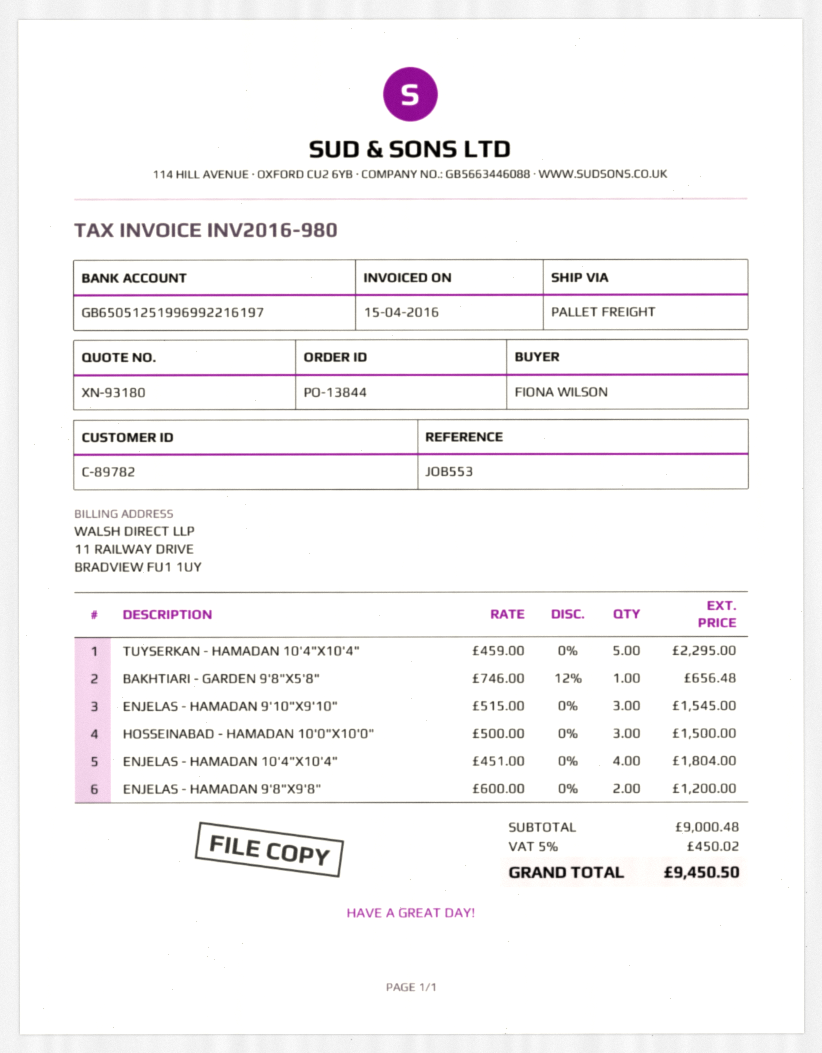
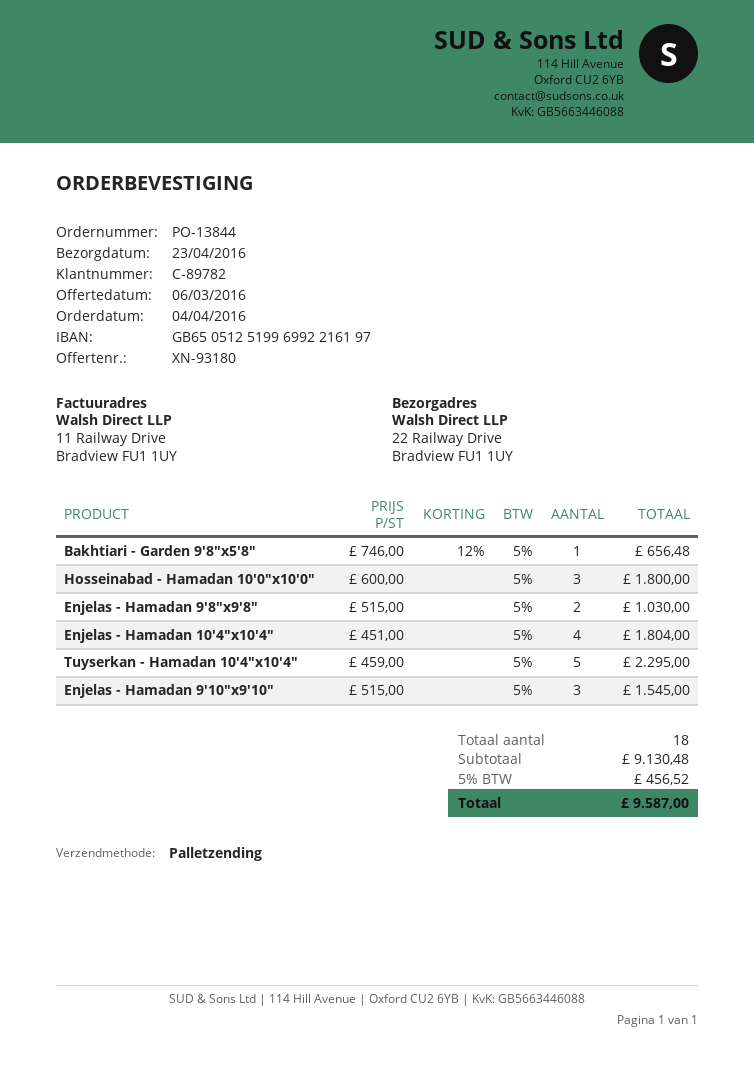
HOSSEINABAD - HAMADAN 10'0"X10'0": 3 x 500.00 = 1500.00 -> 3 x 600.00 = 1800.00
ENJELAS - HAMADAN 9'8"X9'8": 2 x 600.00 = 1200.00 -> 2 x 515.00 = 1030.00
subtotal: 9000.48 -> 9130.48
tax: 5% = 450.02 -> 5% = 456.52
total: 9450.50 -> 9587.00

